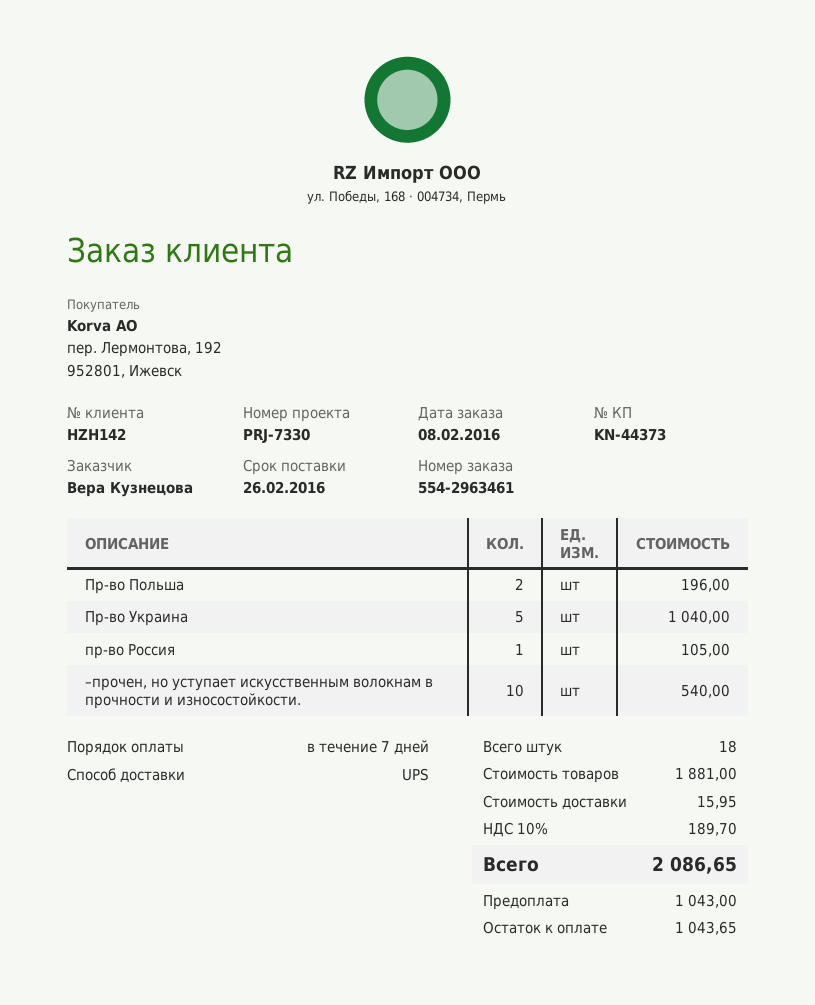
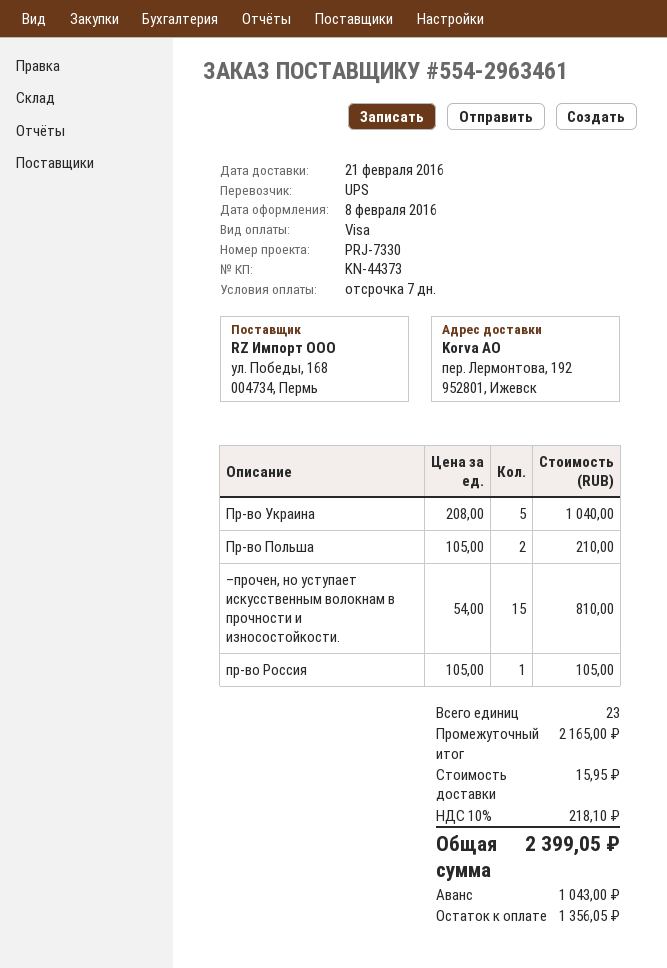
delivery date: 2016-02-26 -> 2016-02-21
Пр-во Польша: 2 for 196.00 -> 2 for 210.00
–прочен, но уступает искусственным волокнам в прочности и износостойкости.: 10 for 540.00 -> 15 for 810.00
total quantity: 18 -> 23
subtotal: 1881.00 -> 2165.00
tax: 10% = 189.70 -> 10% = 218.10
total: 2086.65 -> 2399.05
balance: 1043.65 -> 1356.05

